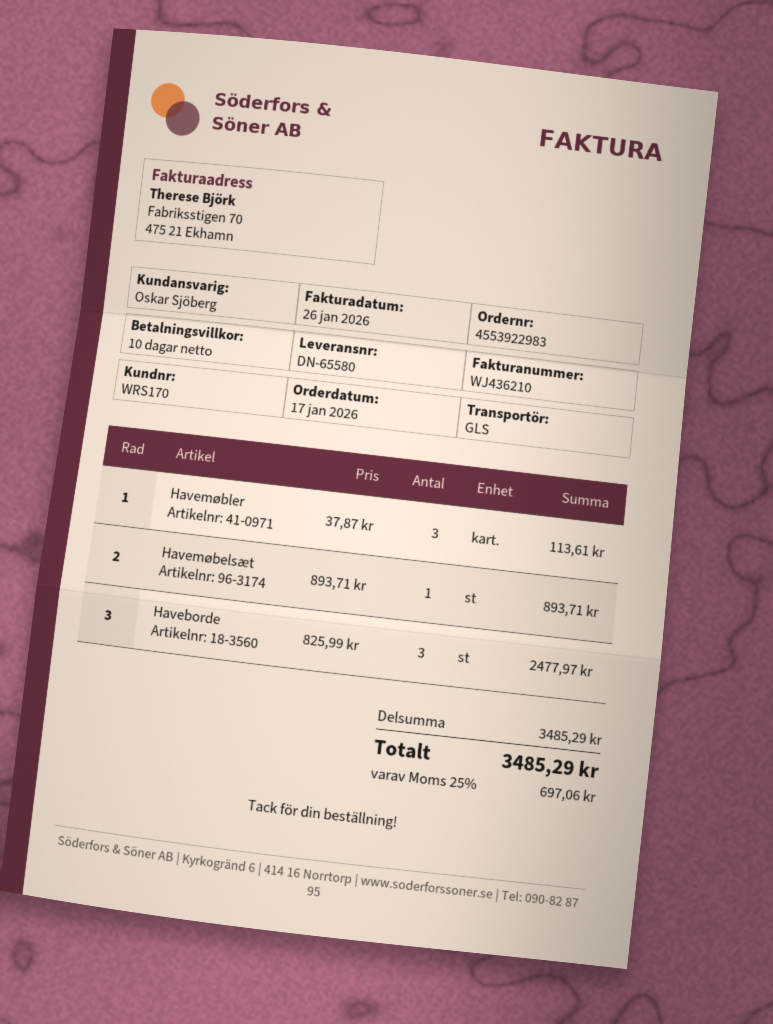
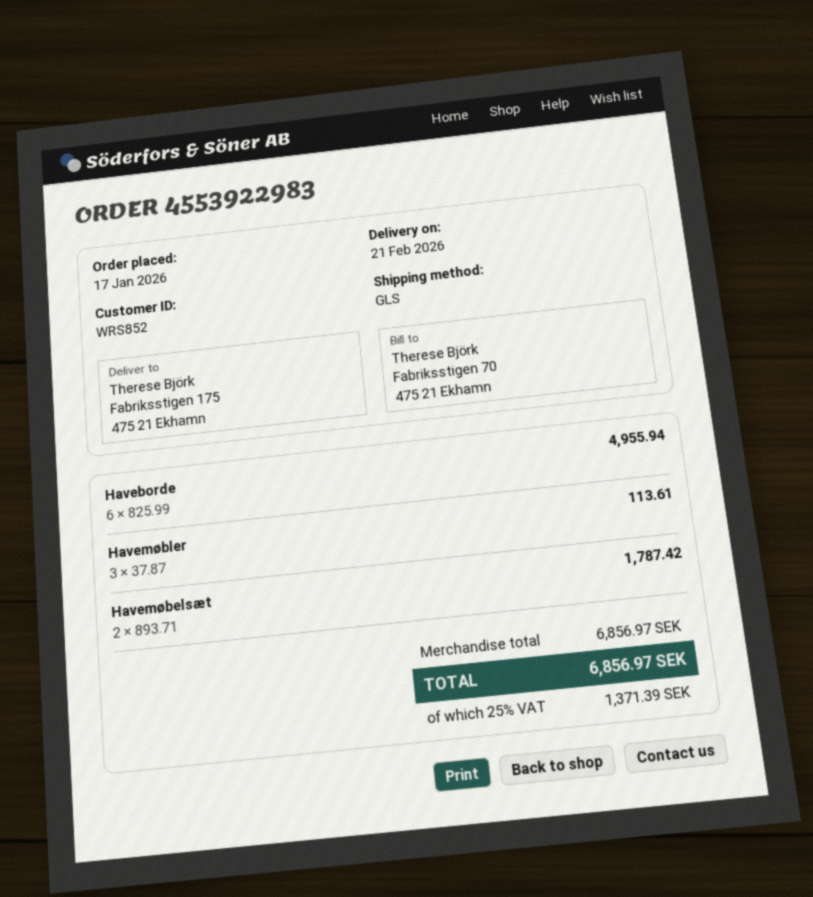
customer number: WRS170 -> WRS852
Havemøbelsæt: 1 x 893.71 = 893.71 -> 2 x 893.71 = 1787.42
Haveborde: 3 x 825.99 = 2477.97 -> 6 x 825.99 = 4955.94
subtotal: 3485.29 -> 6856.97
tax: 25% = 697.06 -> 25% = 1371.39
total: 3485.29 -> 6856.97

